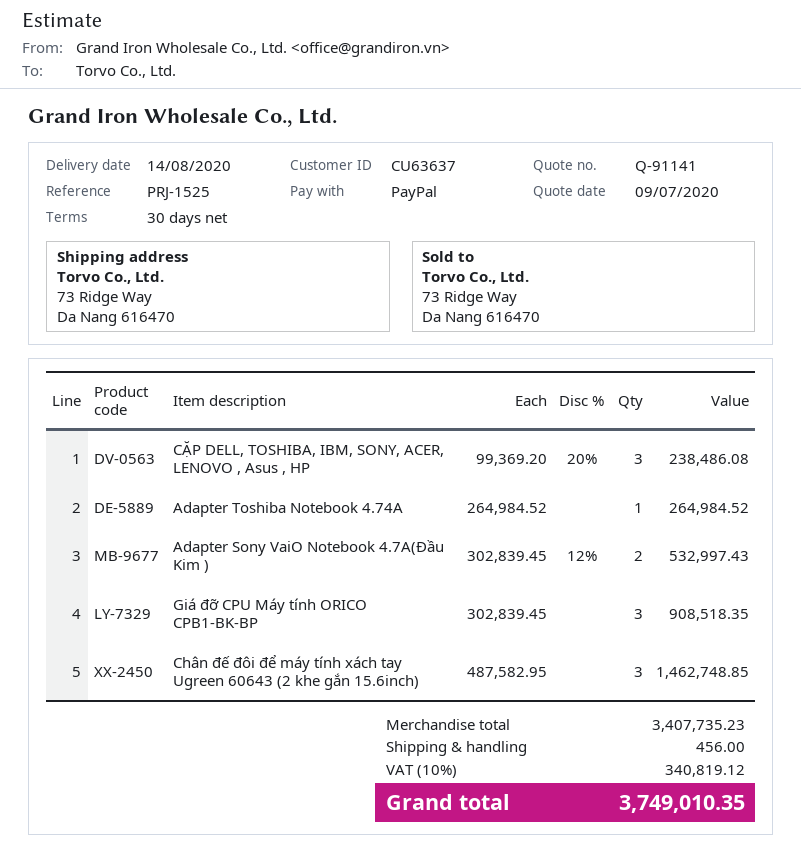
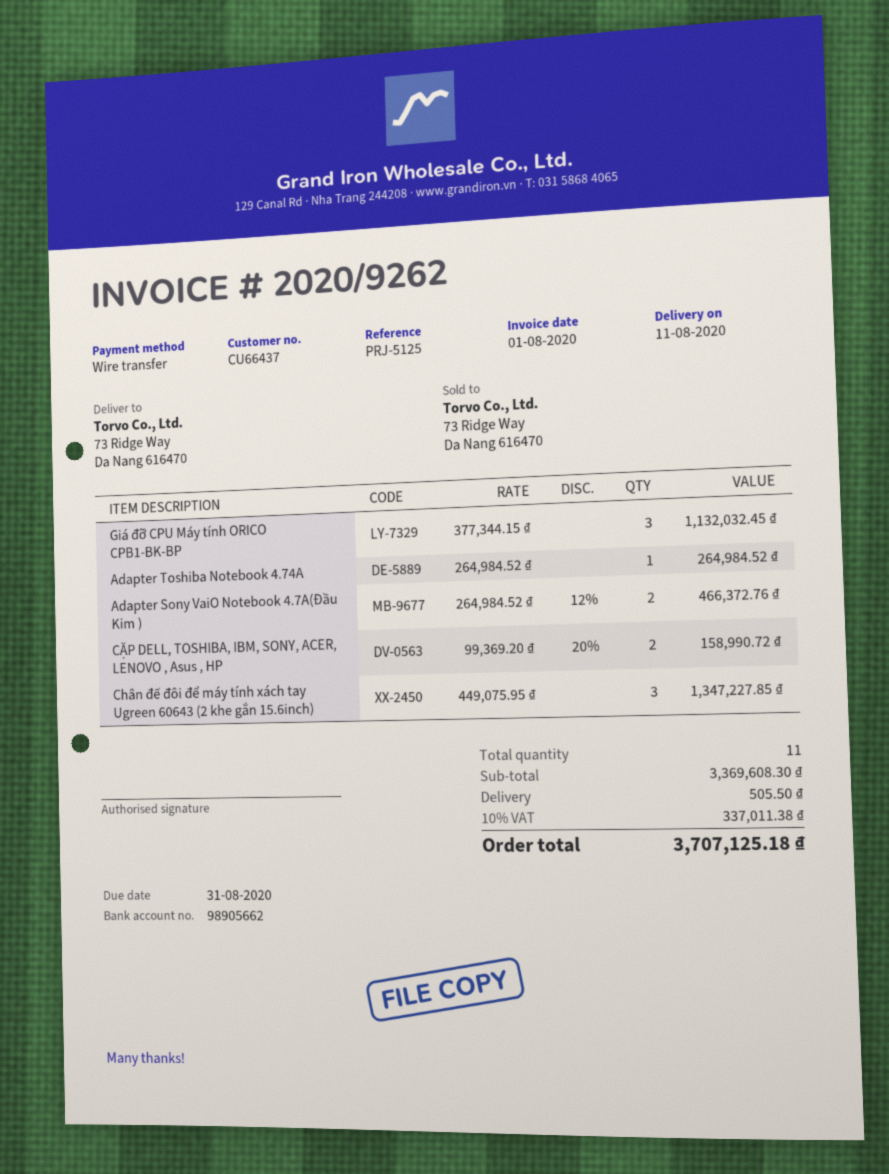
delivery date: 2020-08-14 -> 2020-08-11
customer number: CU63637 -> CU66437
reference: PRJ-1525 -> PRJ-5125
payment method: PayPal -> bank transfer
CẶP DELL, TOSHIBA, IBM, SONY, ACER, LENOVO , Asus , HP: 3 x 99369.20 - 20% = 238486.08 -> 2 x 99369.20 - 20% = 158990.72
Adapter Sony VaiO Notebook 4.7A(Đầu Kim ): 2 x 302839.45 - 12% = 532997.43 -> 2 x 264984.52 - 12% = 466372.76
Giá đỡ CPU Máy tính ORICO CPB1-BK-BP: 3 x 302839.45 = 908518.35 -> 3 x 377344.15 = 1132032.45
Chân đế đôi để máy tính xách tay Ugreen 60643 (2 khe gắn 15.6inch): 3 x 487582.95 = 1462748.85 -> 3 x 449075.95 = 1347227.85
subtotal: 3407735.23 -> 3369608.30
shipping: 456.00 -> 505.50
tax: 10% = 340819.12 -> 10% = 337011.38
total: 3749010.35 -> 3707125.18

